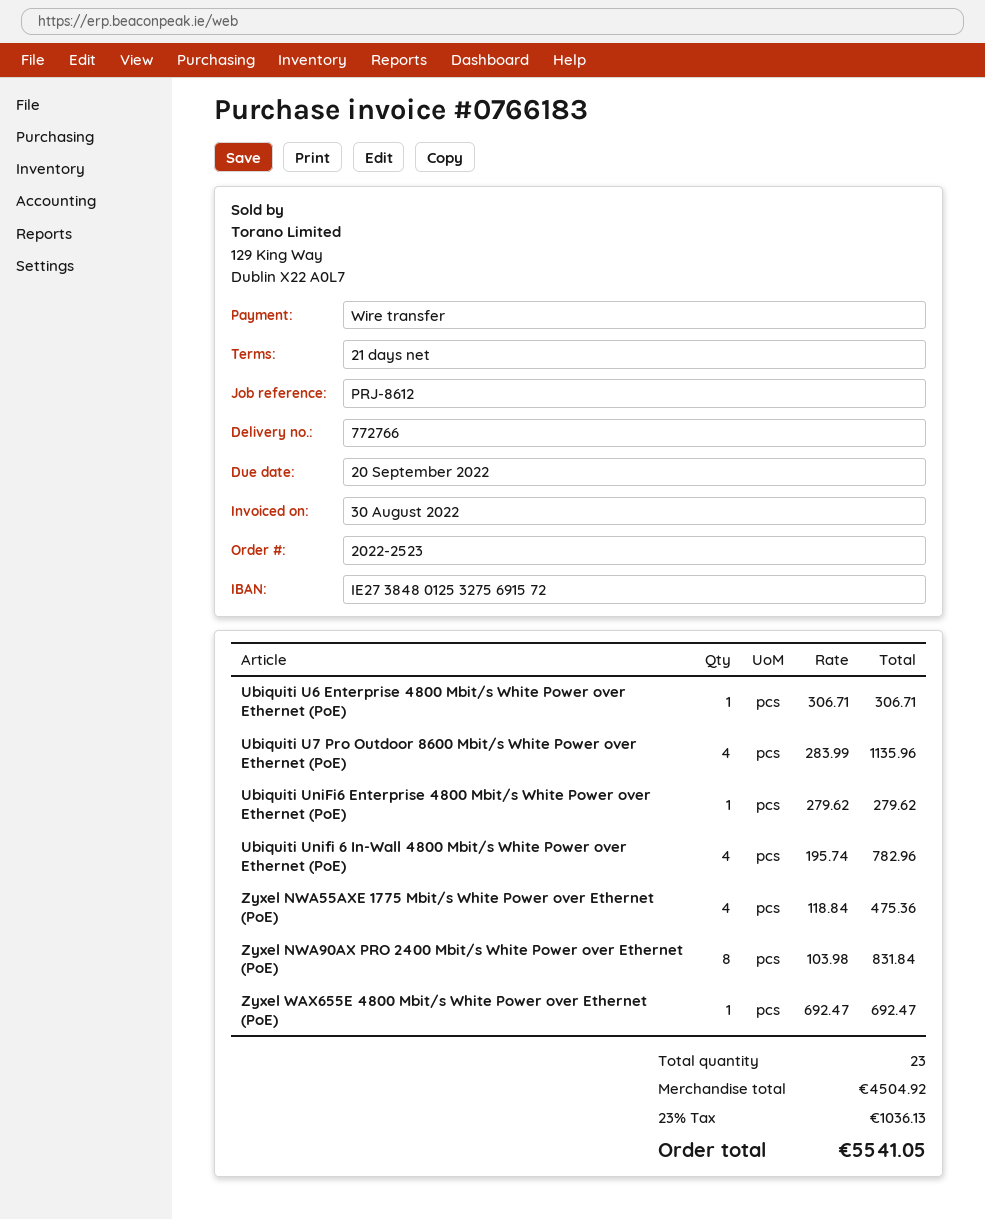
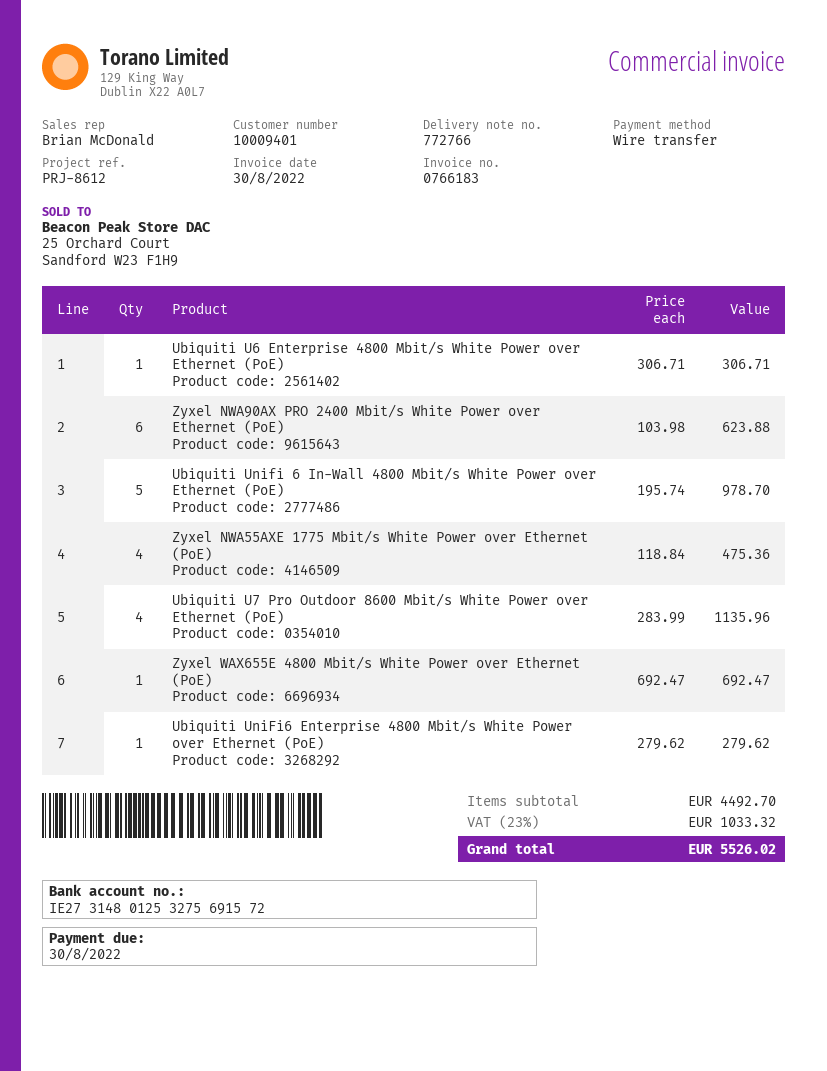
due date: 2022-09-20 -> 2022-08-30
bank account: IE27384801253275691572 -> IE27314801253275691572
Ubiquiti Unifi 6 In-Wall 4800 Mbit/s White Power over Ethernet (PoE): 4 x 195.74 = 782.96 -> 5 x 195.74 = 978.70
Zyxel NWA90AX PRO 2400 Mbit/s White Power over Ethernet (PoE): 8 x 103.98 = 831.84 -> 6 x 103.98 = 623.88
subtotal: 4504.92 -> 4492.70
tax: 23% = 1036.13 -> 23% = 1033.32
total: 5541.05 -> 5526.02

